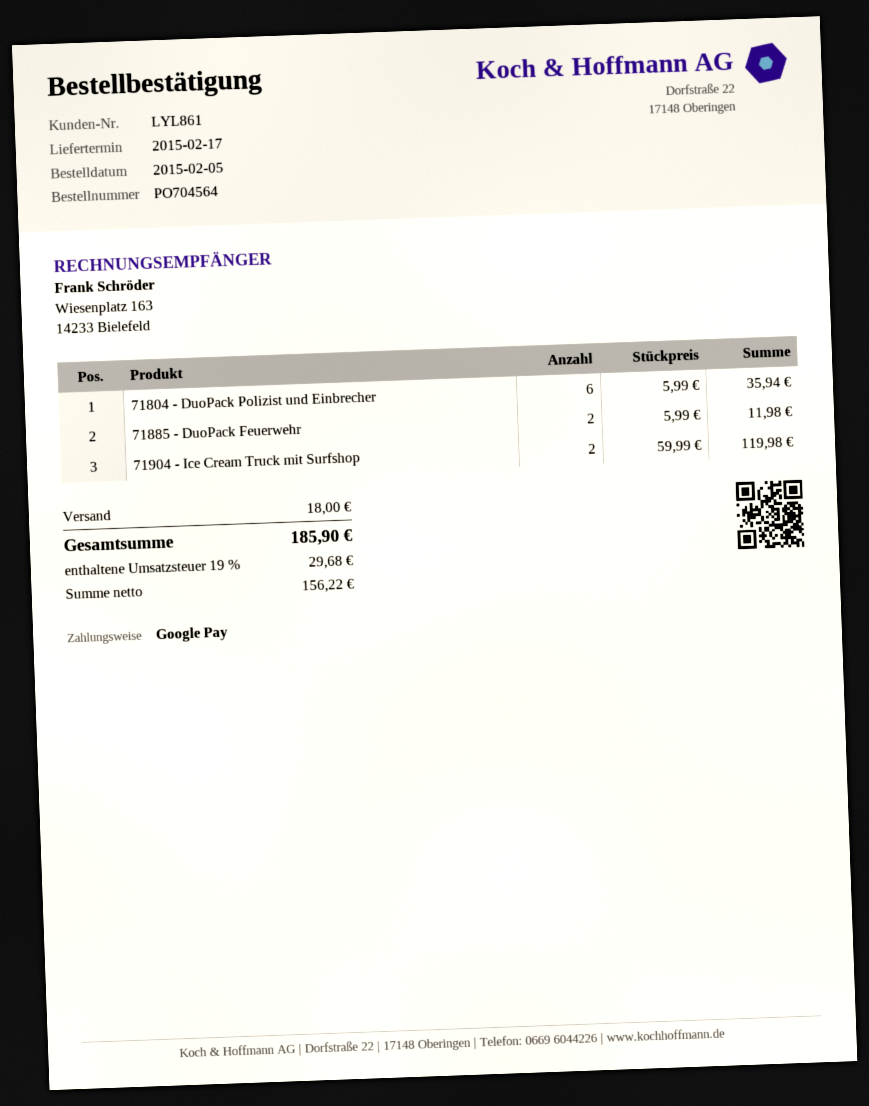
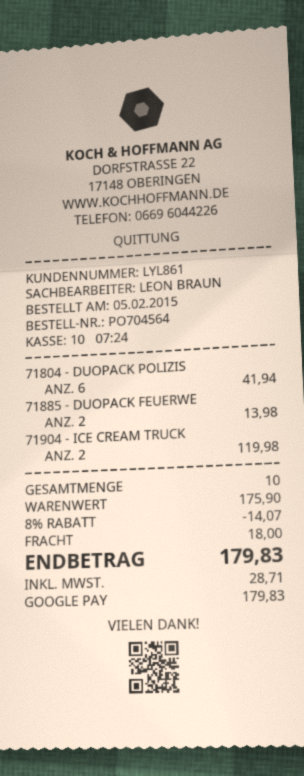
71804 - DuoPack Polizist und Einbrecher: 6 for 35.94 -> 6 for 41.94
71885 - DuoPack Feuerwehr: 2 for 11.98 -> 2 for 13.98
discount: none -> 8% = 14.07
tax: 29.68 -> 28.71
total: 185.90 -> 179.83

